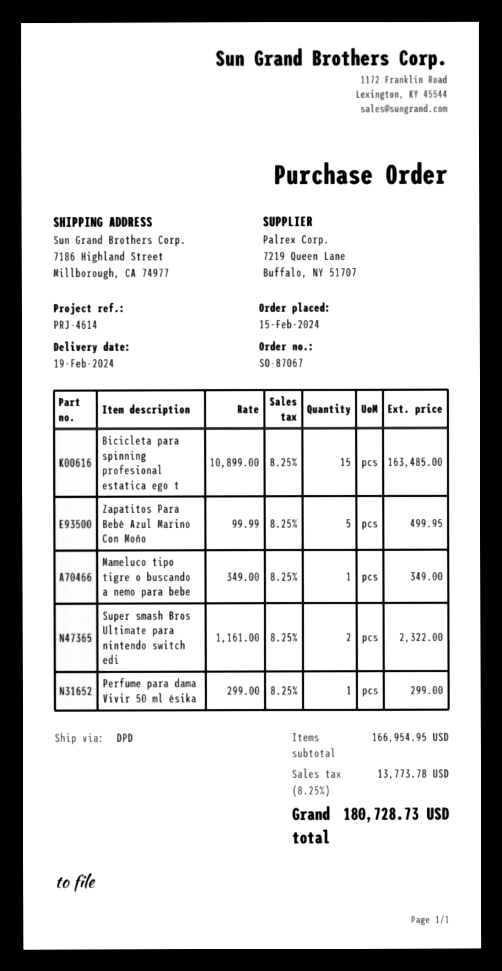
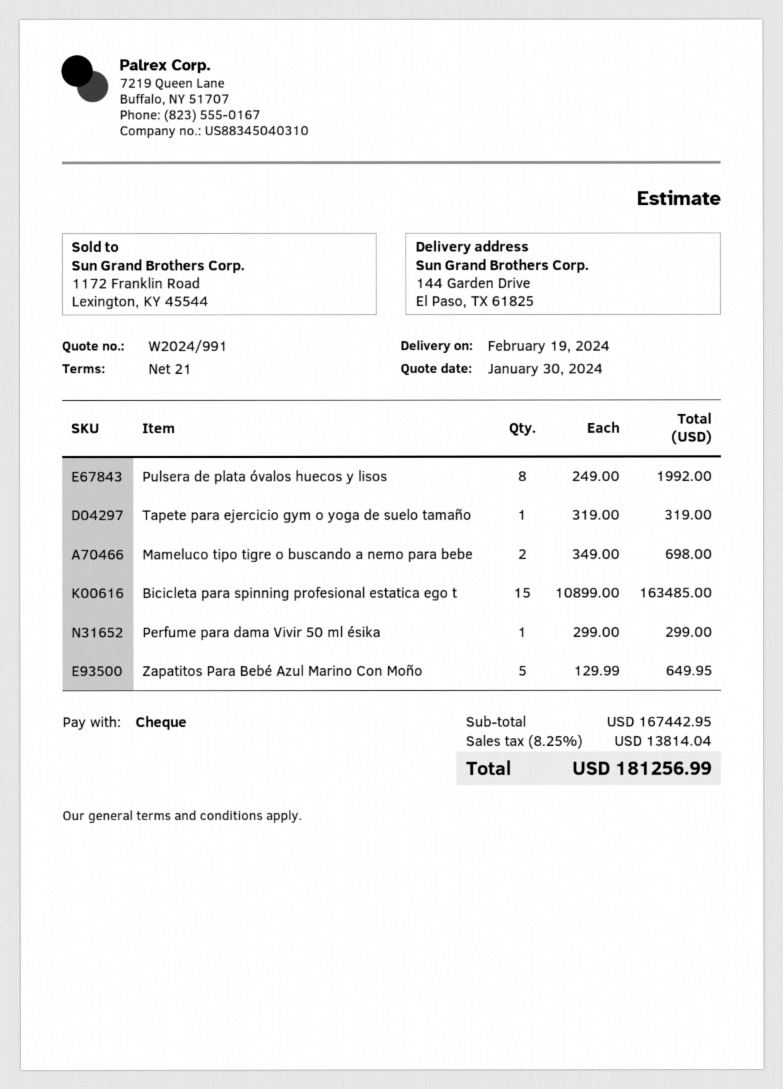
ship to: 7186 Highland Street, Millborough, CA 74977 -> 144 Garden Drive, El Paso, TX 61825
Zapatitos Para Bebé Azul Marino Con Moño: 5 x 99.99 = 499.95 -> 5 x 129.99 = 649.95
Mameluco tipo tigre o buscando a nemo para bebe: 1 x 349.00 = 349.00 -> 2 x 349.00 = 698.00
Super smash Bros Ultimate para nintendo switch edi: 2 x 1161.00 = 2322.00 -> none
Pulsera de plata óvalos huecos y lisos: none -> 8 x 249.00 = 1992.00
Tapete para ejercicio gym o yoga de suelo tamaño: none -> 1 x 319.00 = 319.00
subtotal: 166954.95 -> 167442.95
tax: 8.25% = 13773.78 -> 8.25% = 13814.04
total: 180728.73 -> 181256.99

